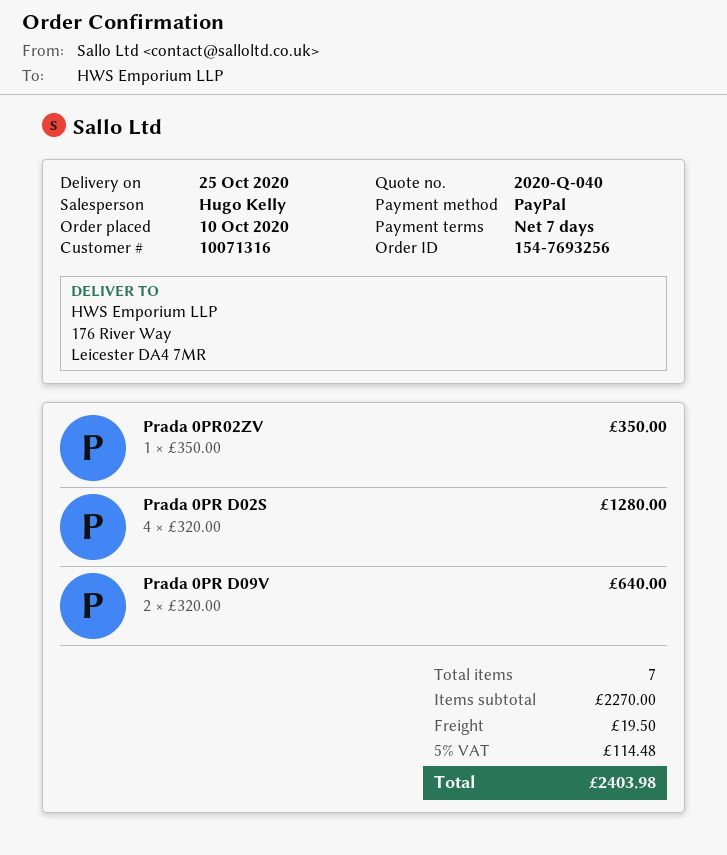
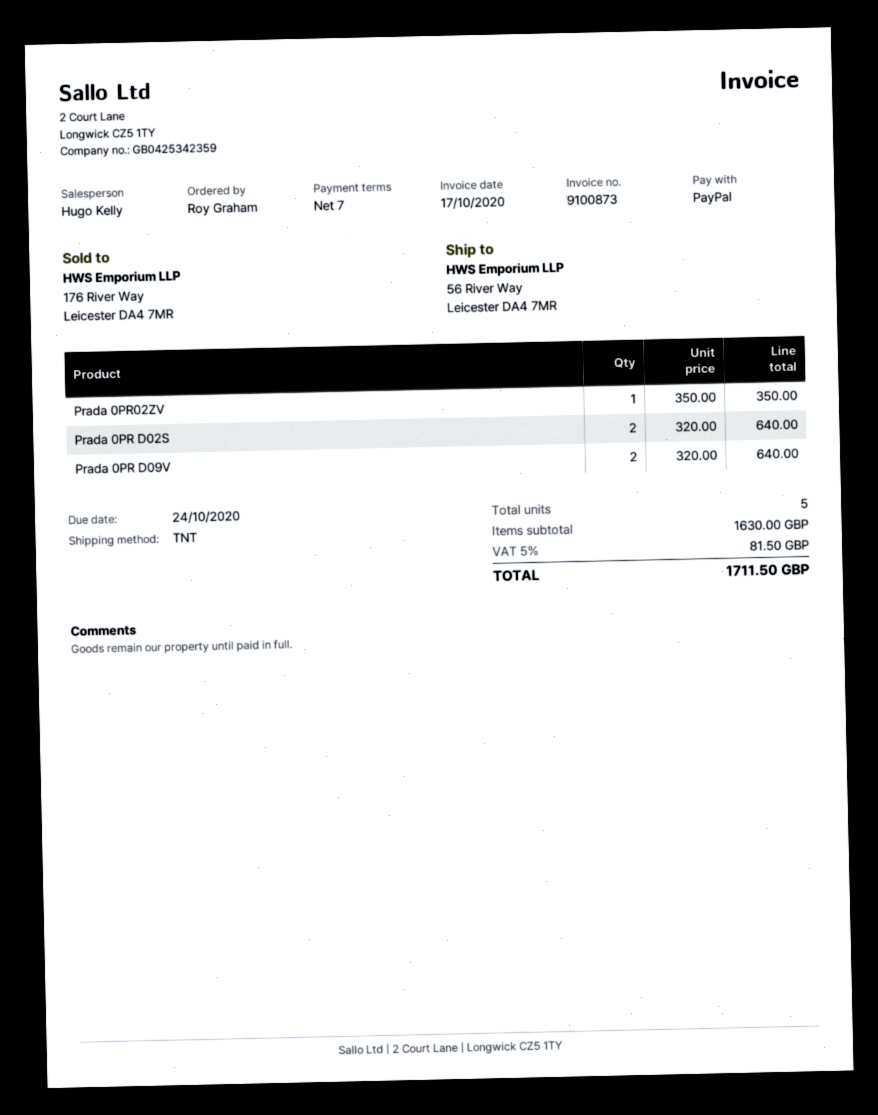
ship to: 176 River Way, Leicester DA4 7MR -> 56 River Way, Leicester DA4 7MR
Prada 0PR D02S: 4 x 320.00 = 1280.00 -> 2 x 320.00 = 640.00
total quantity: 7 -> 5
subtotal: 2270.00 -> 1630.00
shipping: 19.50 -> none
tax: 5% = 114.48 -> 5% = 81.50
total: 2403.98 -> 1711.50

